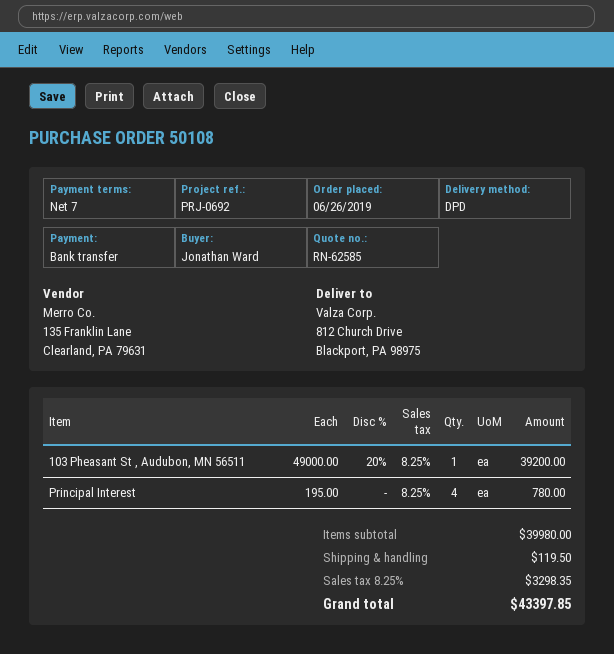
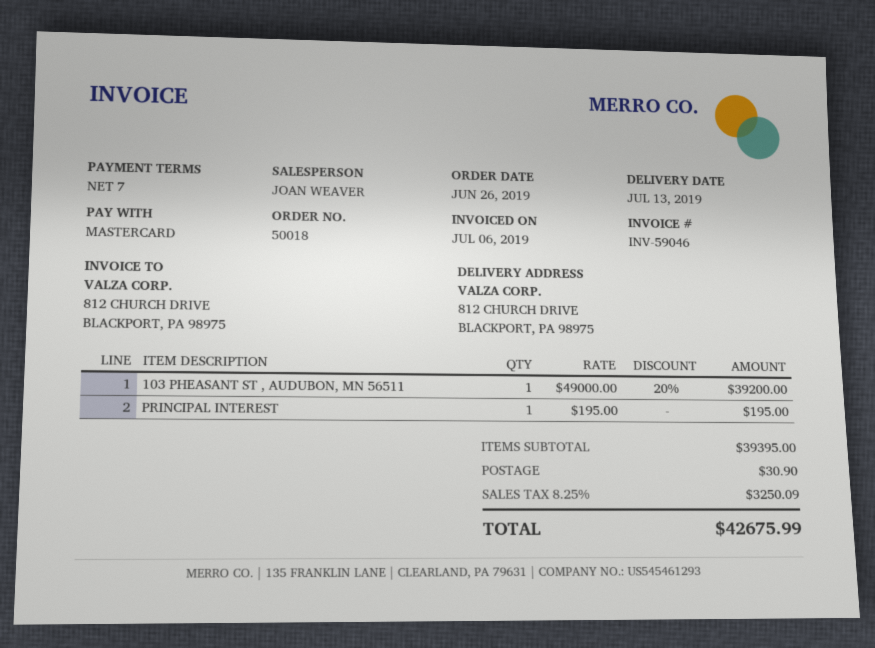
order number: 50108 -> 50018
payment method: bank transfer -> Mastercard
Principal Interest: 4 x 195.00 = 780.00 -> 1 x 195.00 = 195.00
subtotal: 39980.00 -> 39395.00
shipping: 119.50 -> 30.90
tax: 8.25% = 3298.35 -> 8.25% = 3250.09
total: 43397.85 -> 42675.99

